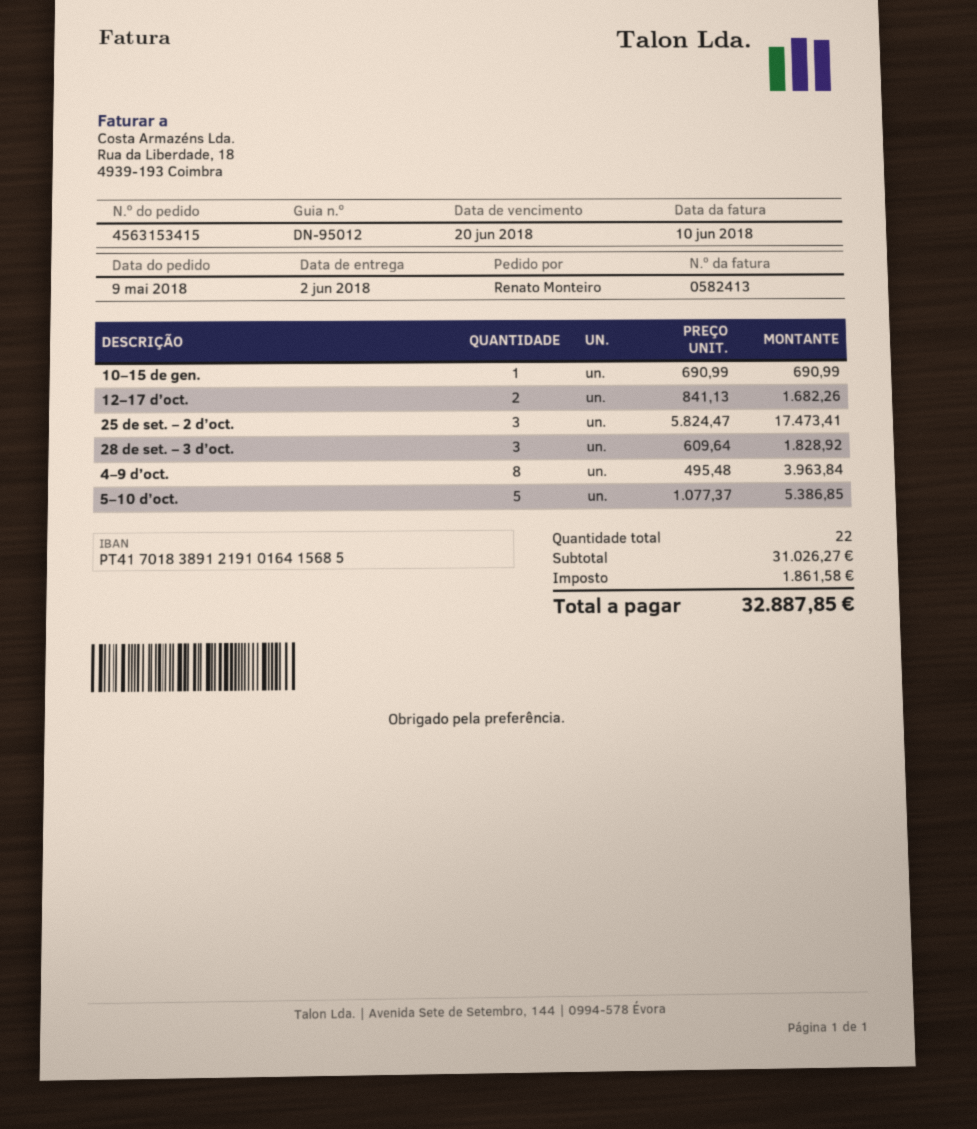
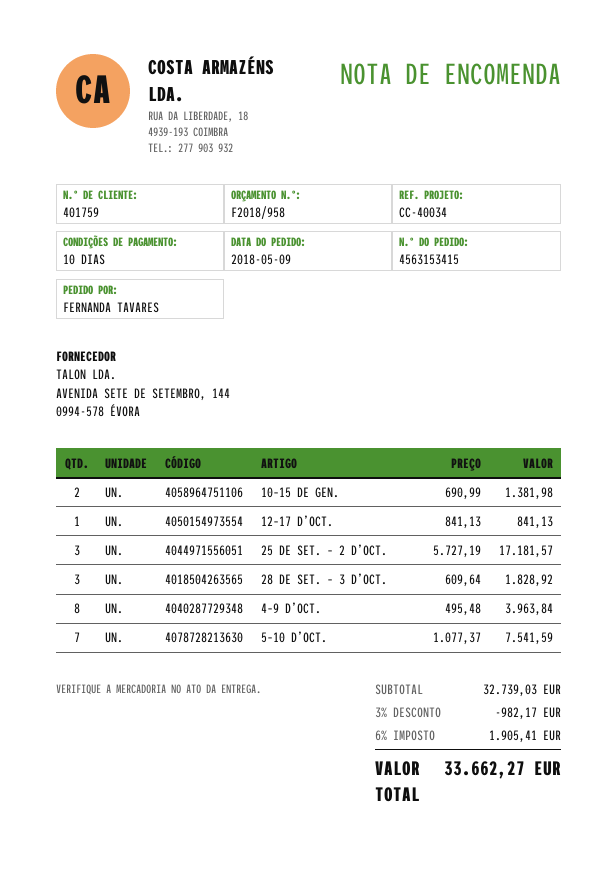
ordered by: Renato Monteiro -> FERNANDA TAVARES
10–15 de gen.: 1 x 690.99 = 690.99 -> 2 x 690.99 = 1381.98
12–17 d’oct.: 2 x 841.13 = 1682.26 -> 1 x 841.13 = 841.13
25 de set. – 2 d’oct.: 3 x 5824.47 = 17473.41 -> 3 x 5727.19 = 17181.57
5–10 d’oct.: 5 x 1077.37 = 5386.85 -> 7 x 1077.37 = 7541.59
subtotal: 31026.27 -> 32739.03
discount: none -> 3% = 982.17
tax: 1861.58 -> 1905.41
total: 32887.85 -> 33662.27

